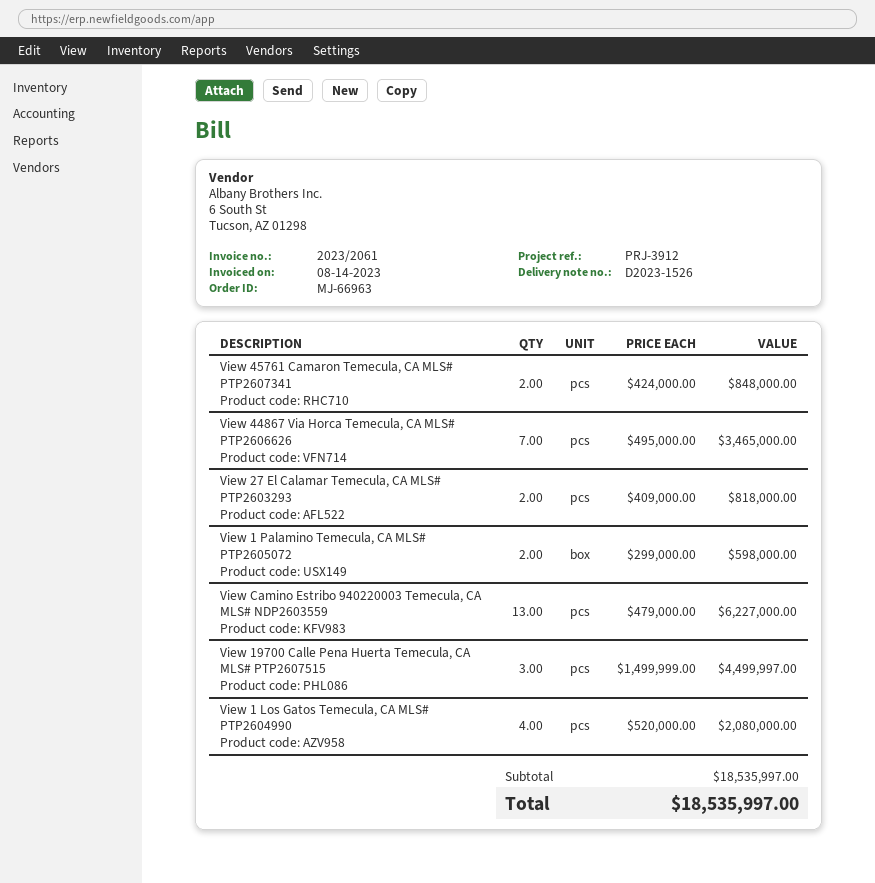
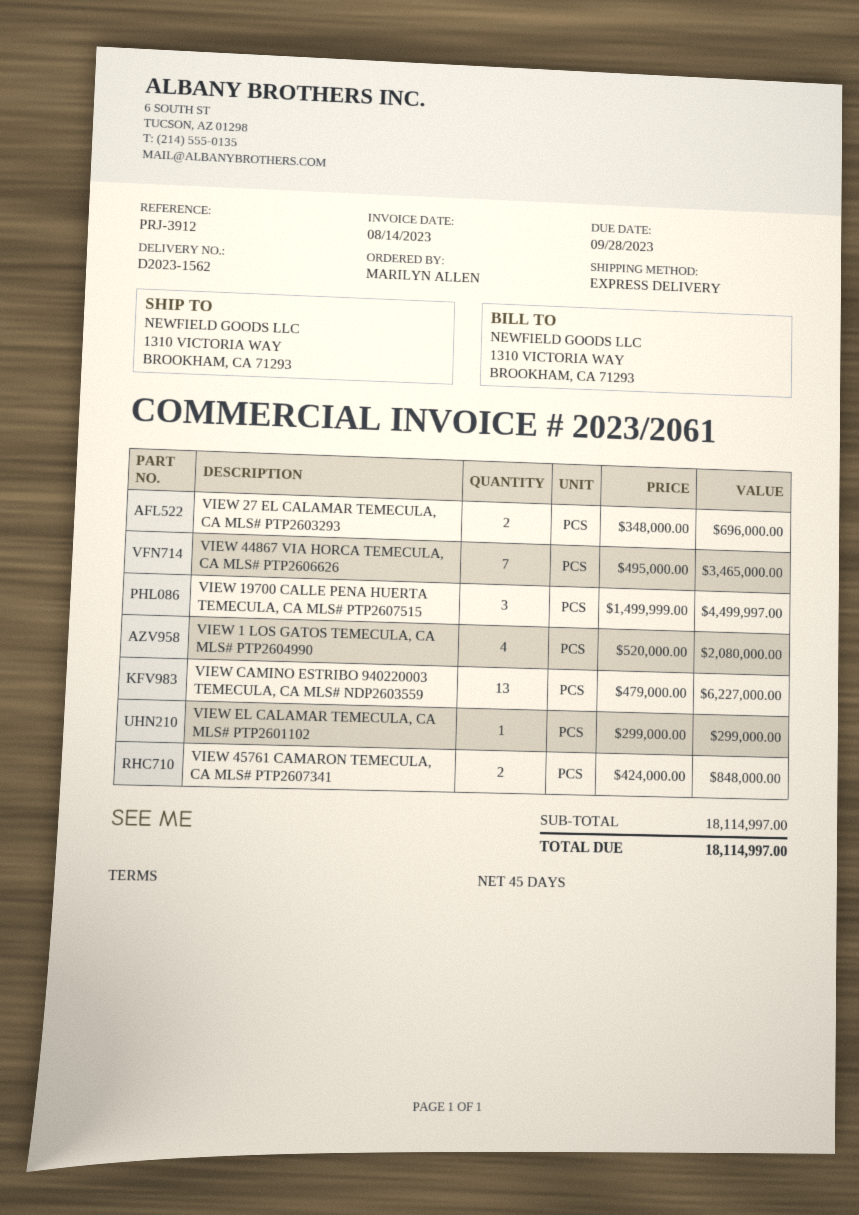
delivery note number: D2023-1526 -> D2023-1562
View 27 El Calamar Temecula, CA MLS# PTP2603293: 2 x 409000.00 = 818000.00 -> 2 x 348000.00 = 696000.00
View 1 Palamino Temecula, CA MLS# PTP2605072: 2 x 299000.00 = 598000.00 -> none
VIEW EL CALAMAR TEMECULA, CA MLS# PTP2601102: none -> 1 x 299000.00 = 299000.00
subtotal: 18535997.00 -> 18114997.00
total: 18535997.00 -> 18114997.00

